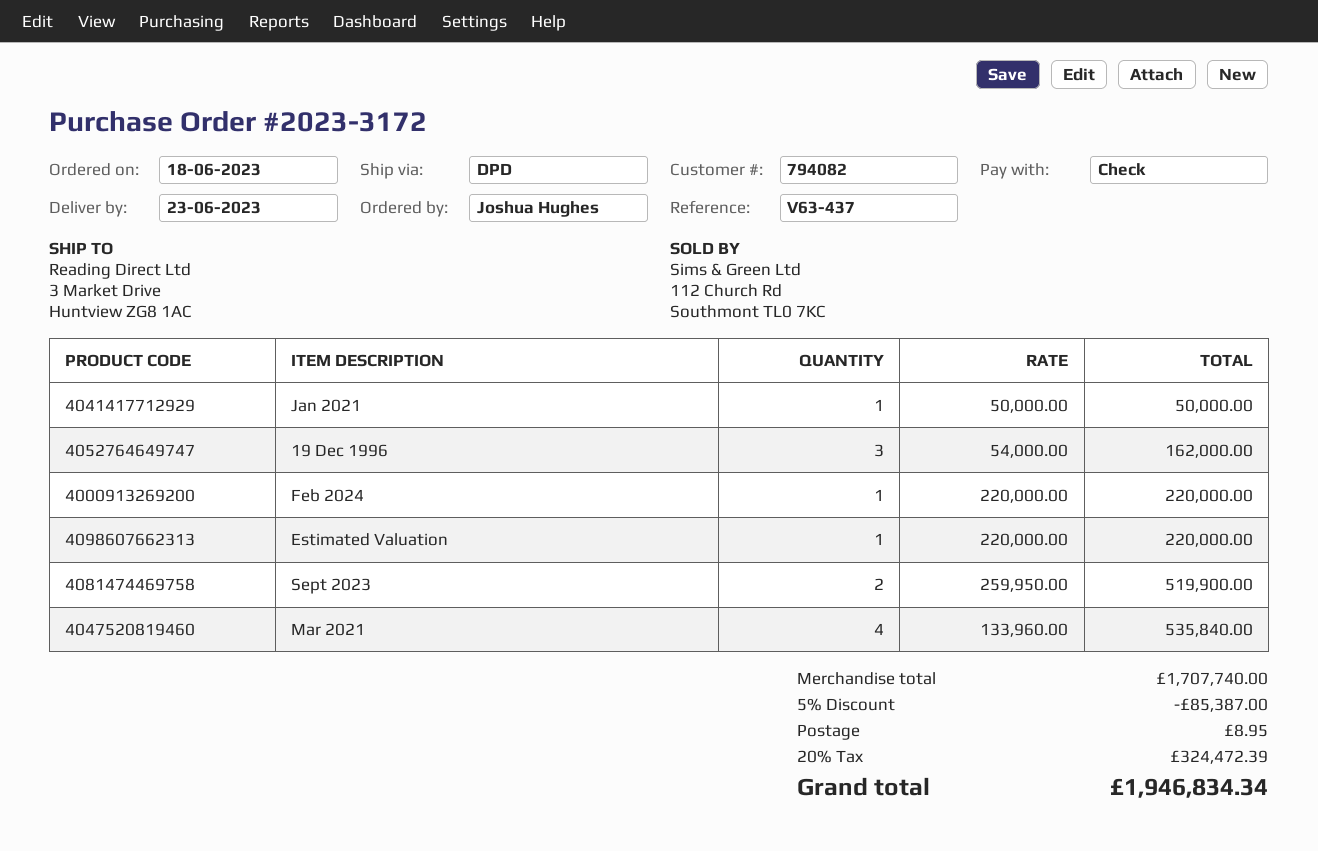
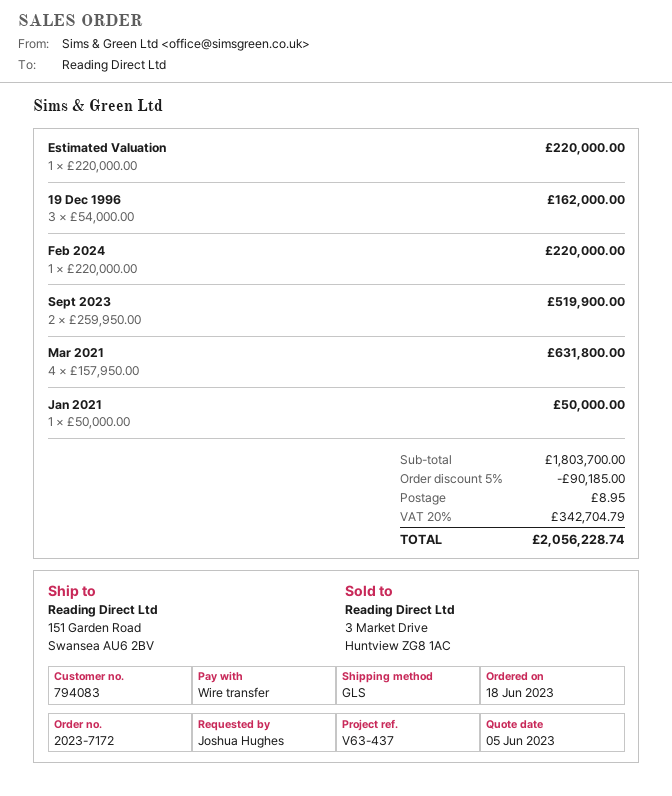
order number: 2023-3172 -> 2023-7172
customer number: 794082 -> 794083
payment method: cheque -> bank transfer
shipping method: DPD -> GLS
ship to: 3 Market Drive, Huntview ZG8 1AC -> 151 Garden Road, Swansea AU6 2BV
Mar 2021: 4 x 133960.00 = 535840.00 -> 4 x 157950.00 = 631800.00
subtotal: 1707740.00 -> 1803700.00
discount: 5% = 85387.00 -> 5% = 90185.00
tax: 20% = 324472.39 -> 20% = 342704.79
total: 1946834.34 -> 2056228.74

